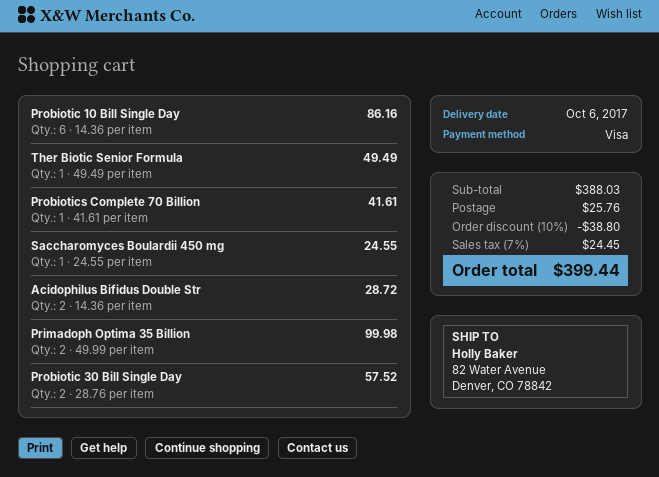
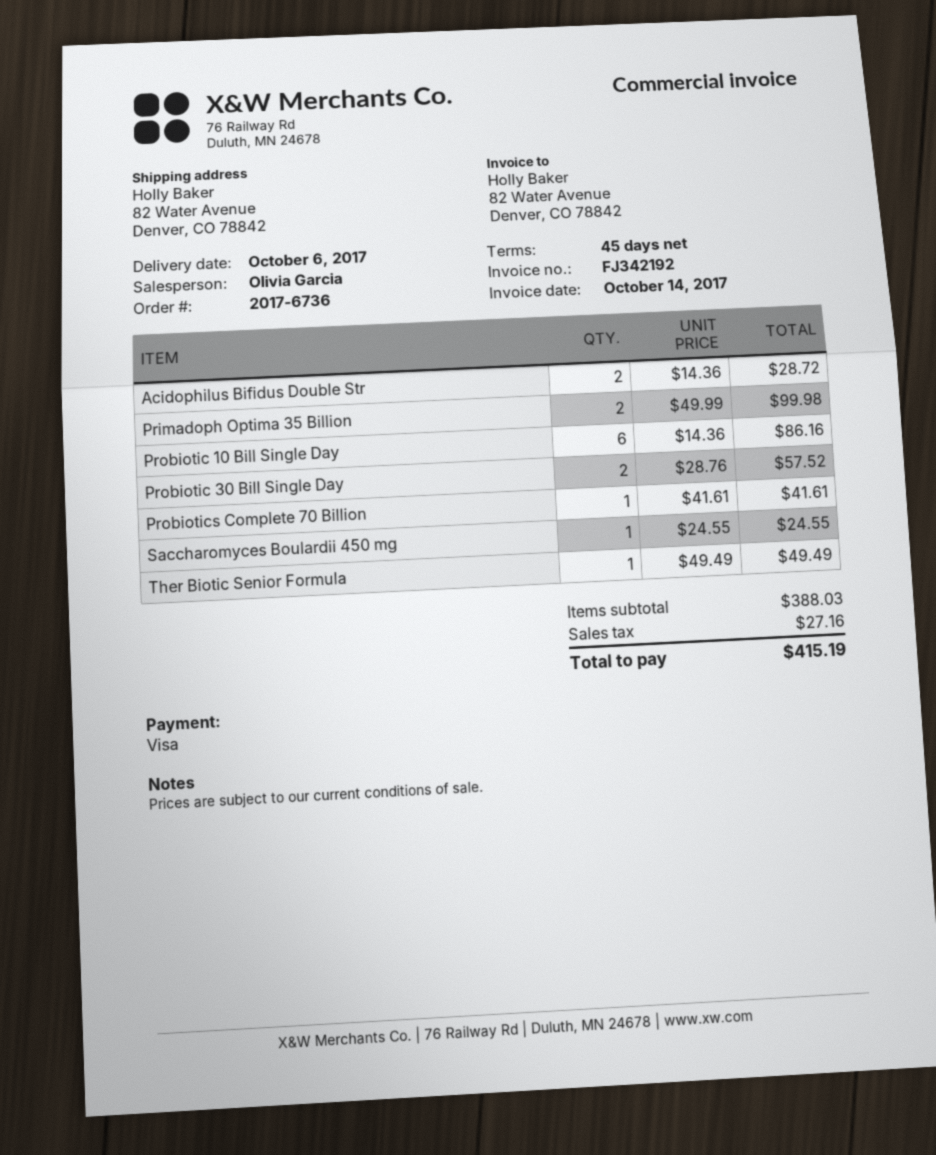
discount: 10% = 38.80 -> none
shipping: 25.76 -> none
tax: 24.45 -> 27.16
total: 399.44 -> 415.19

